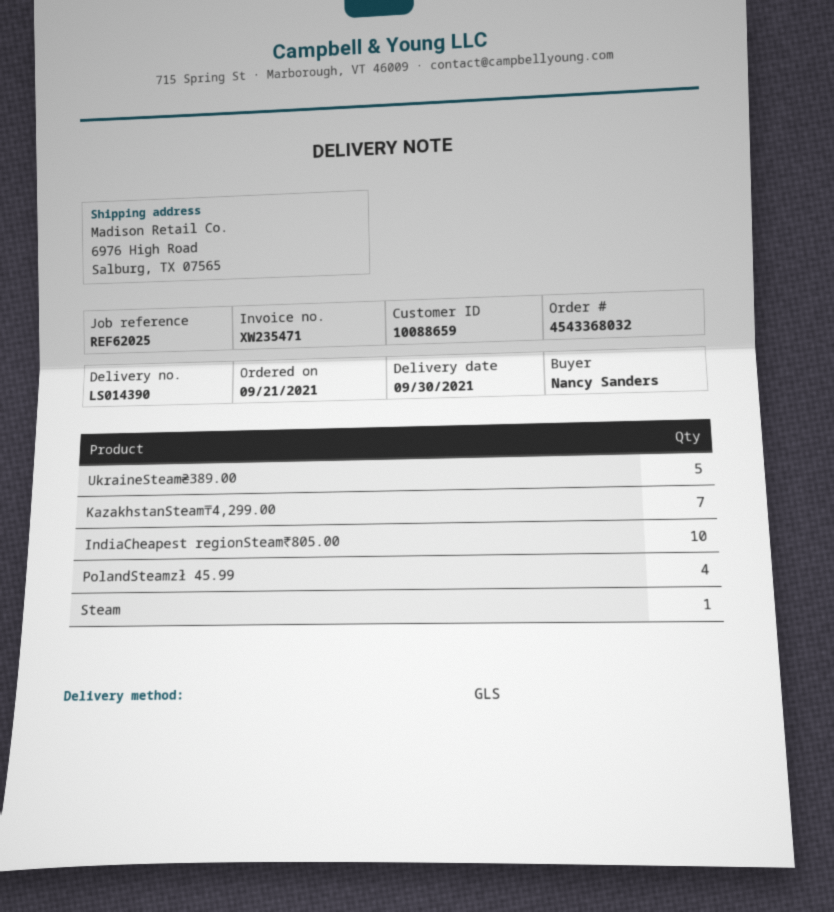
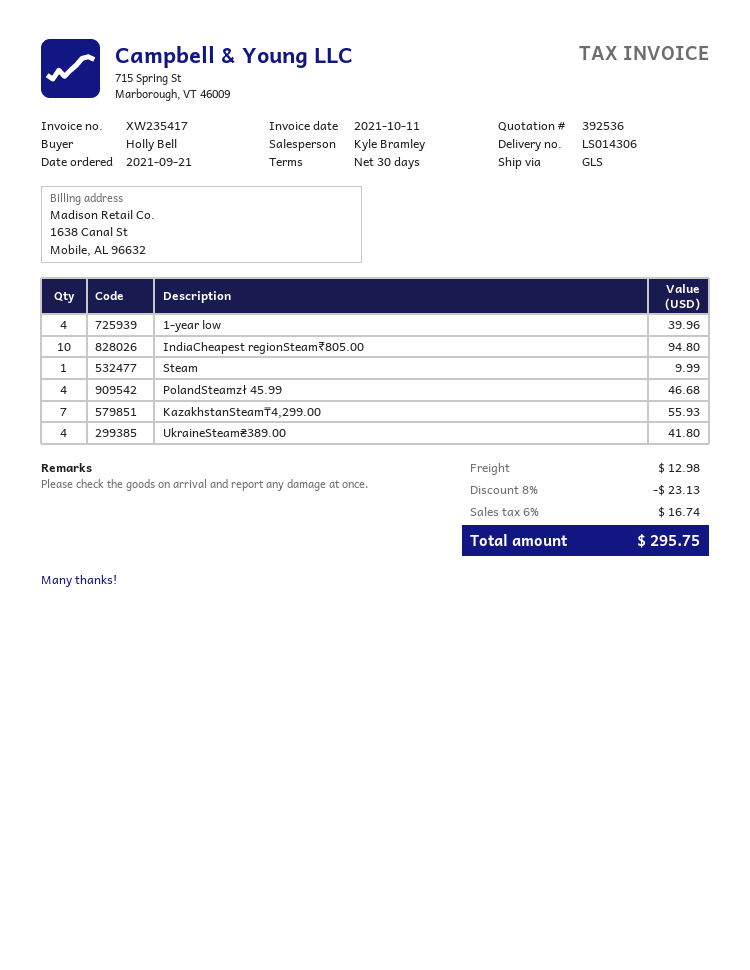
delivery note number: LS014390 -> LS014306
invoice number: XW235471 -> XW235417
ordered by: Nancy Sanders -> Holly Bell
UkraineSteam₴389.00: 5 -> 4
1-year low: none -> 4

